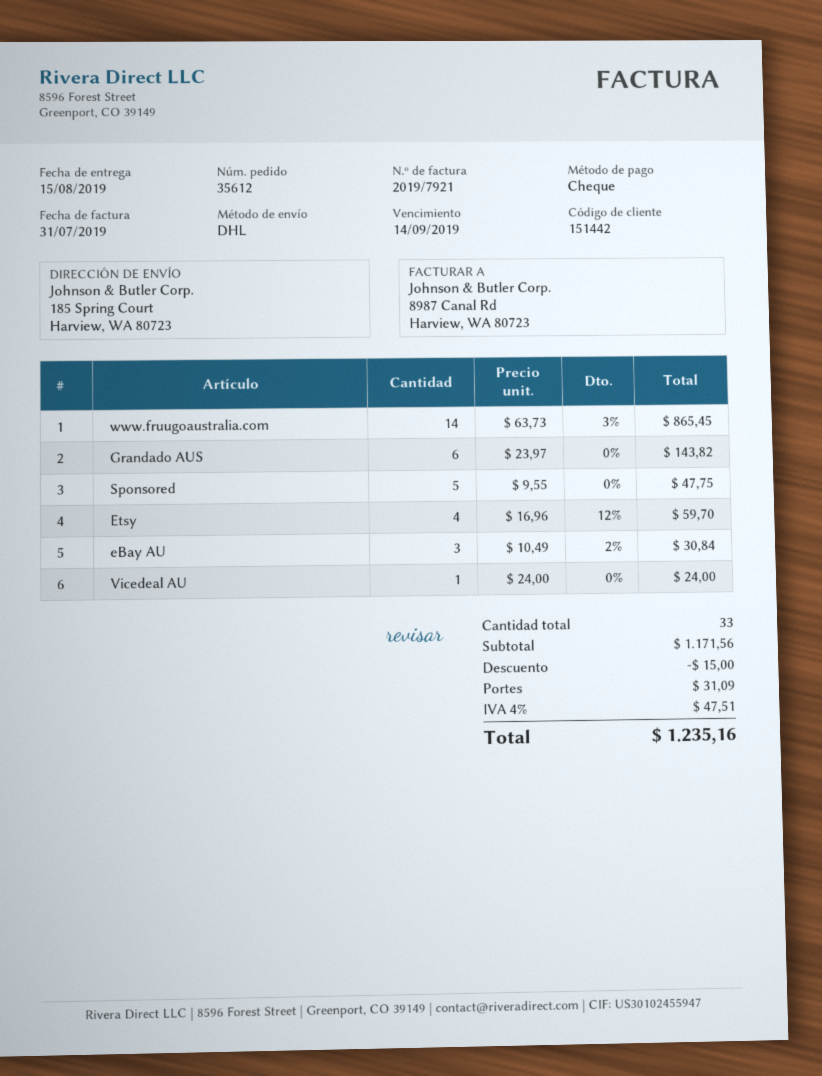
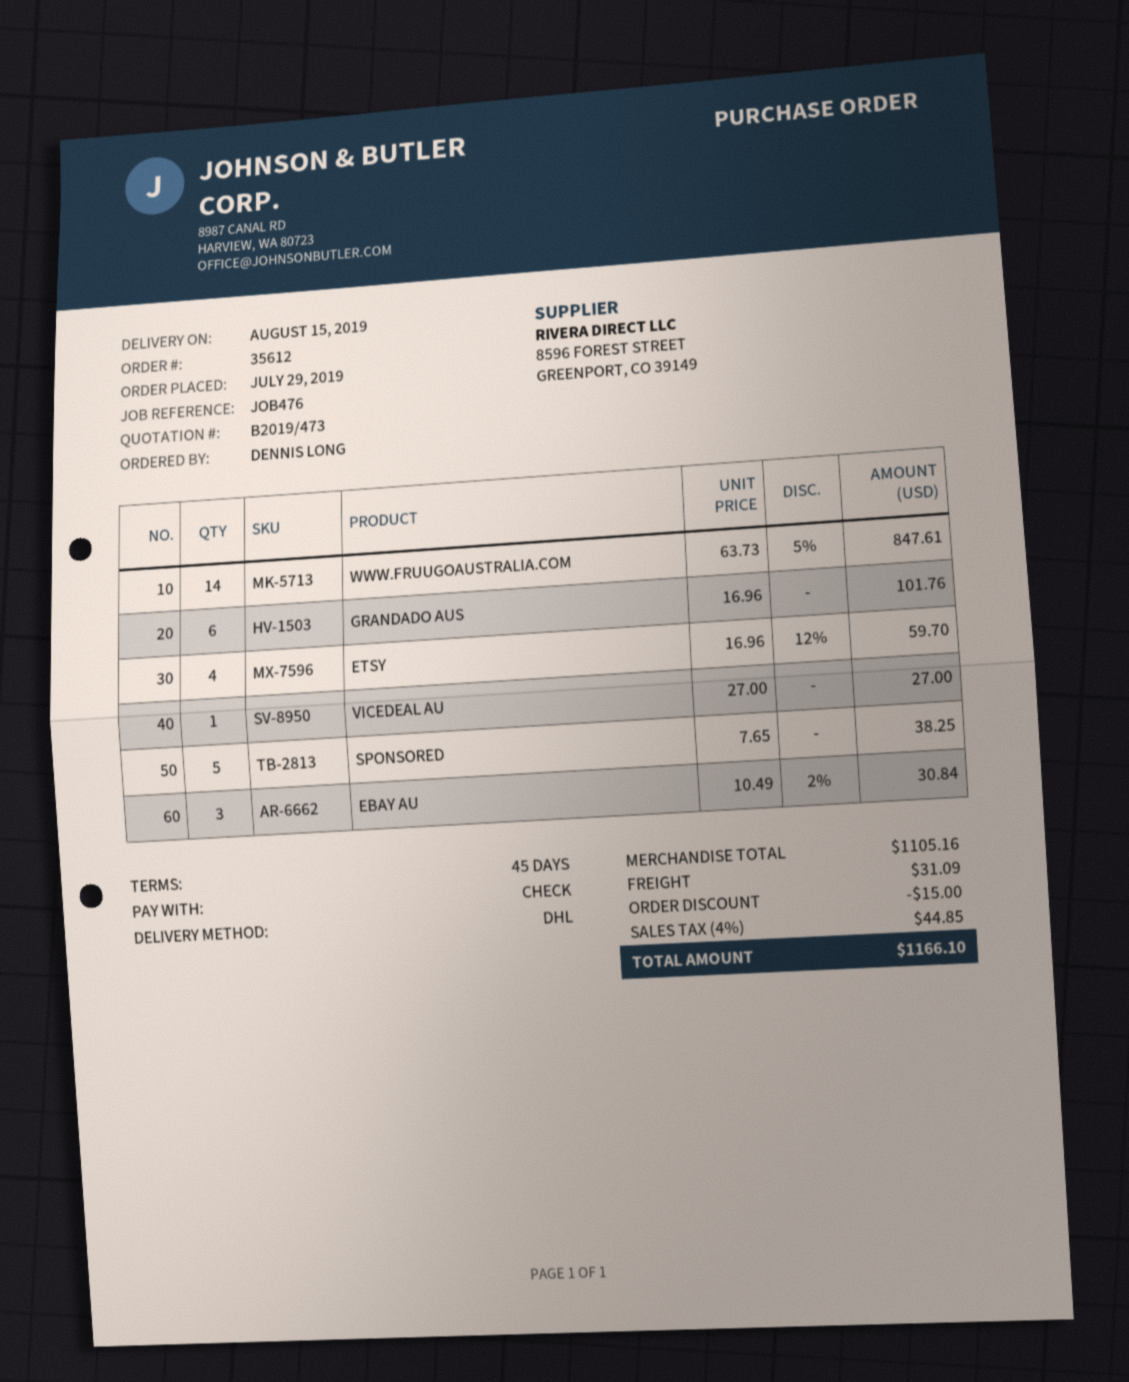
www.fruugoaustralia.com: 14 x 63.73 - 3% = 865.45 -> 14 x 63.73 - 5% = 847.61
Grandado AUS: 6 x 23.97 = 143.82 -> 6 x 16.96 = 101.76
Sponsored: 5 x 9.55 = 47.75 -> 5 x 7.65 = 38.25
Vicedeal AU: 1 x 24.00 = 24.00 -> 1 x 27.00 = 27.00
subtotal: 1171.56 -> 1105.16
tax: 4% = 47.51 -> 4% = 44.85
total: 1235.16 -> 1166.10

